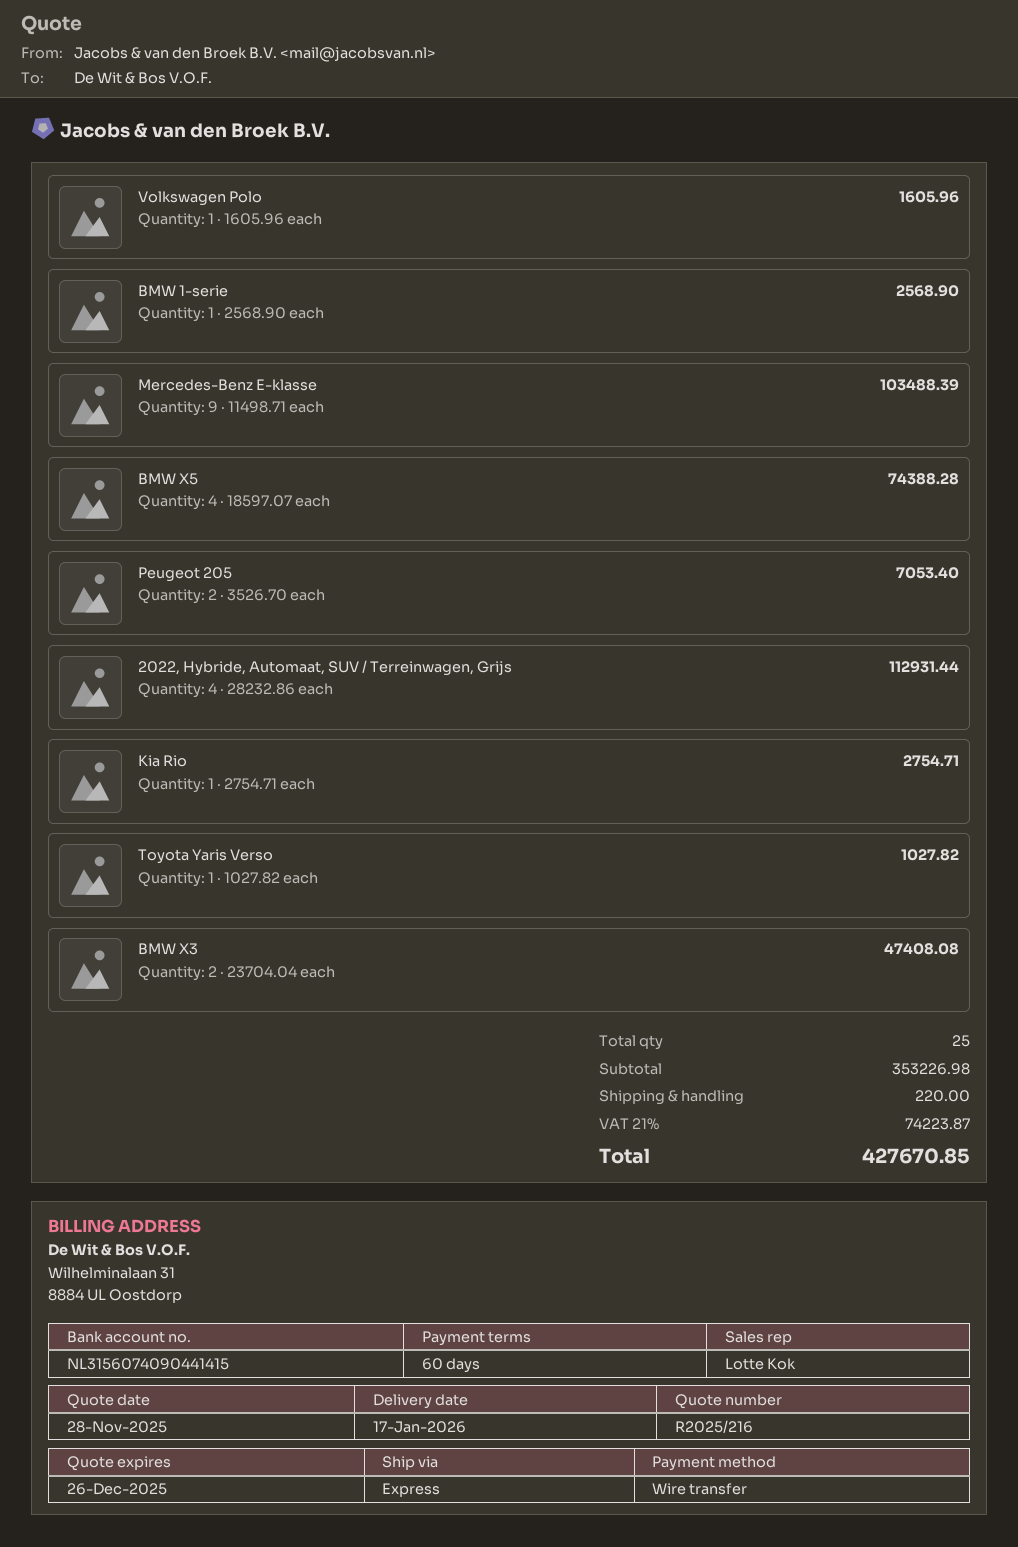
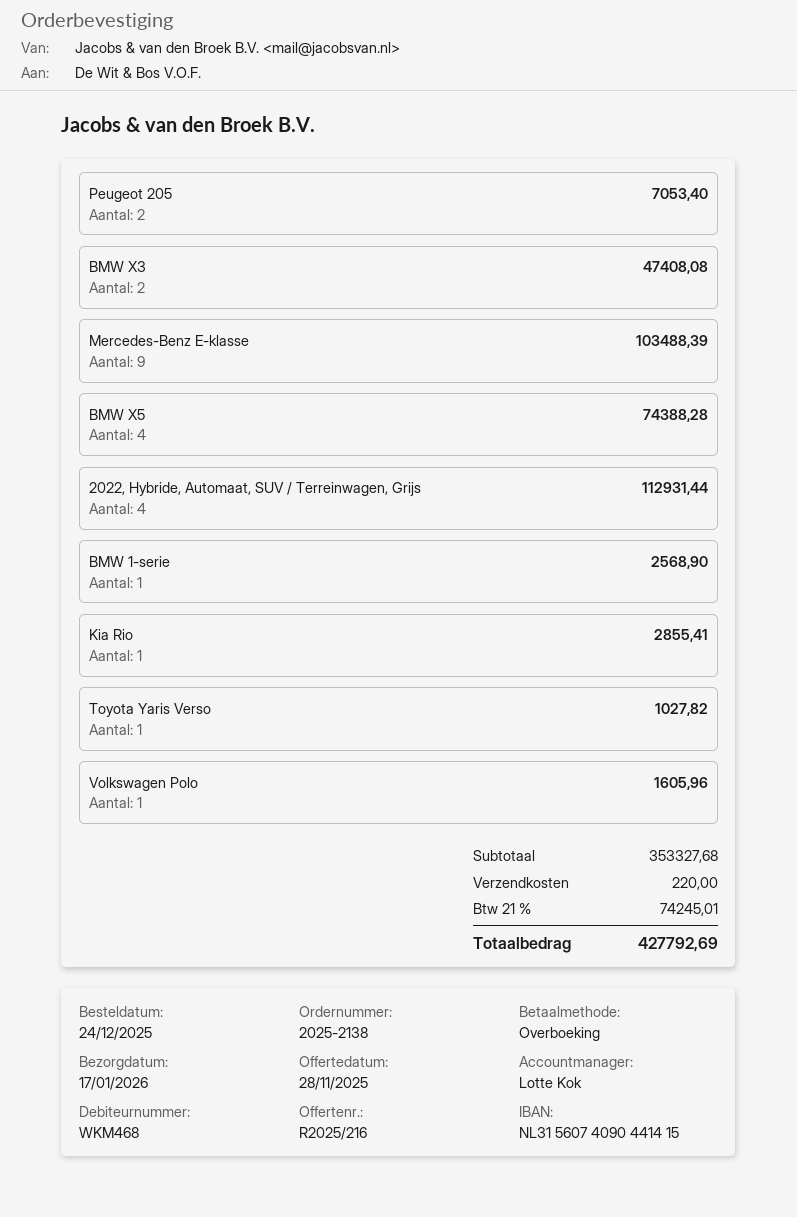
Kia Rio: 1 for 2754.71 -> 1 for 2855.41
subtotal: 353226.98 -> 353327.68
tax: 21% = 74223.87 -> 21% = 74245.01
total: 427670.85 -> 427792.69

